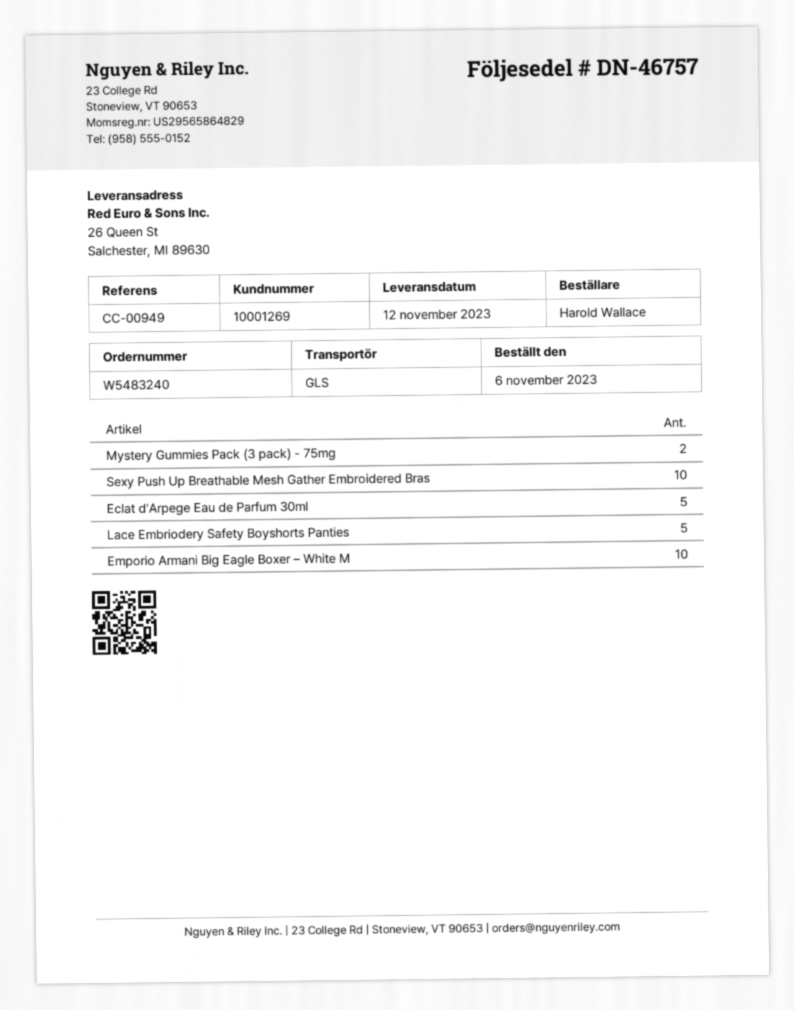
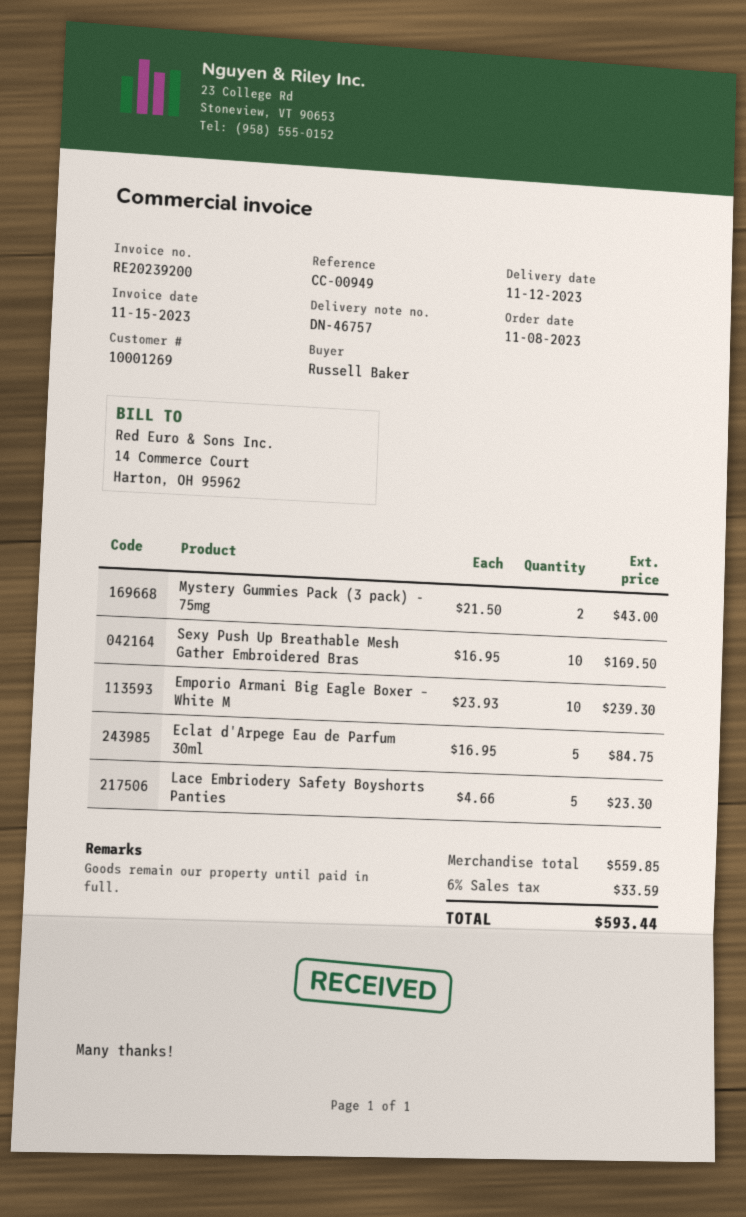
order date: 2023-11-06 -> 2023-11-08
ordered by: Harold Wallace -> Russell Baker

